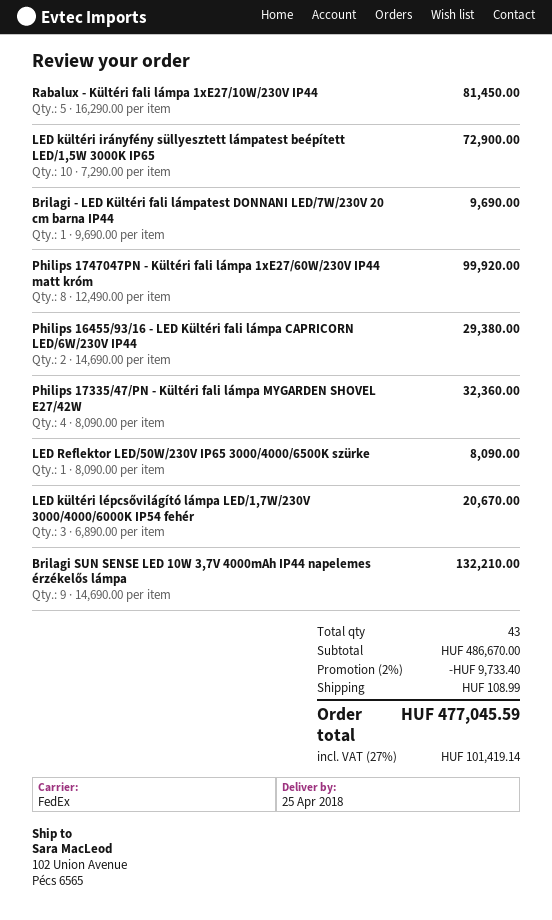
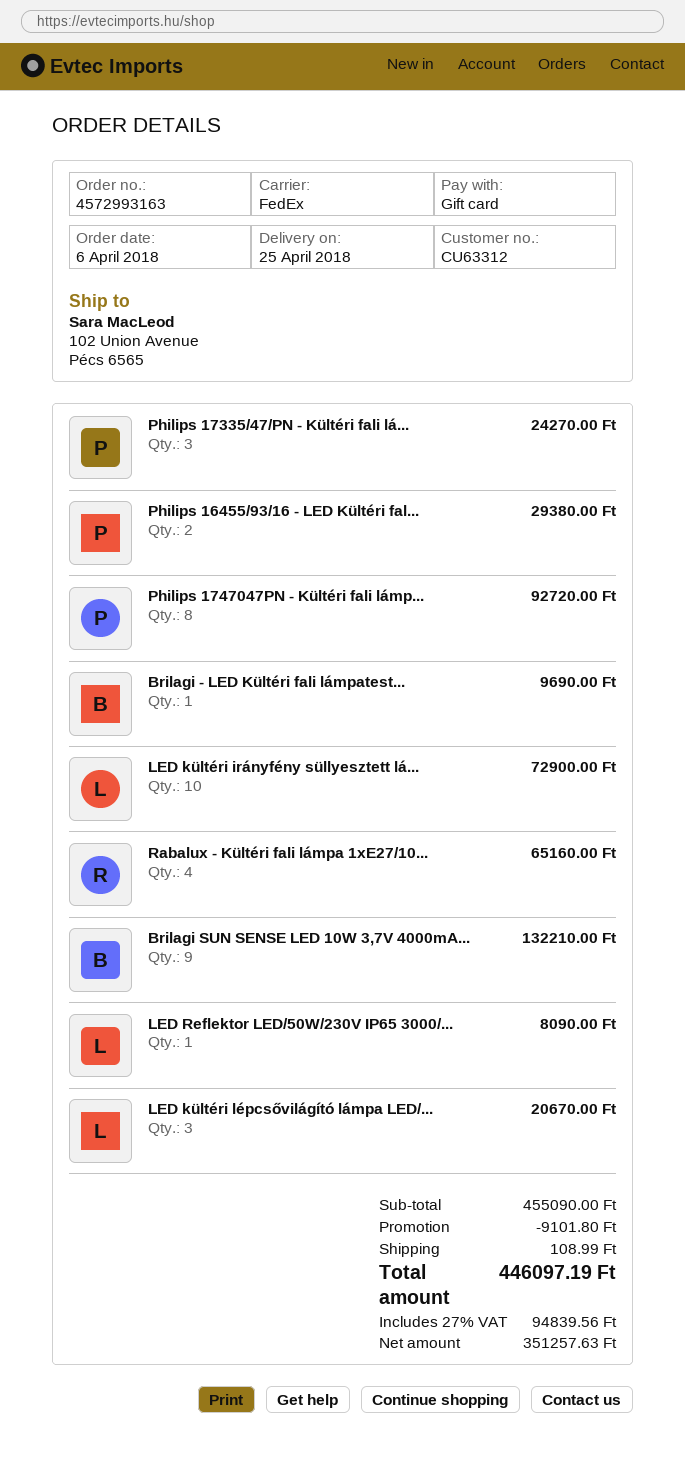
Rabalux - Kültéri fali lámpa 1xE27/10W/230V IP44: 5 for 81450.00 -> 4 for 65160.00
Philips 1747047PN - Kültéri fali lámpa 1xE27/60W/230V IP44 matt króm: 8 for 99920.00 -> 8 for 92720.00
Philips 17335/47/PN - Kültéri fali lámpa MYGARDEN SHOVEL E27/42W: 4 for 32360.00 -> 3 for 24270.00
subtotal: 486670.00 -> 455090.00
discount: 9733.40 -> 9101.80
tax: 27% = 101419.14 -> 27% = 94839.56
total: 477045.59 -> 446097.19

